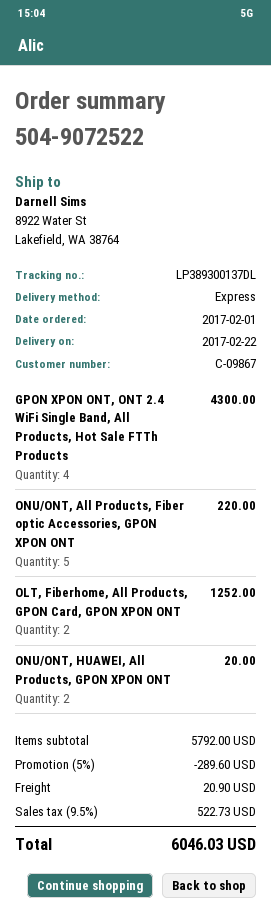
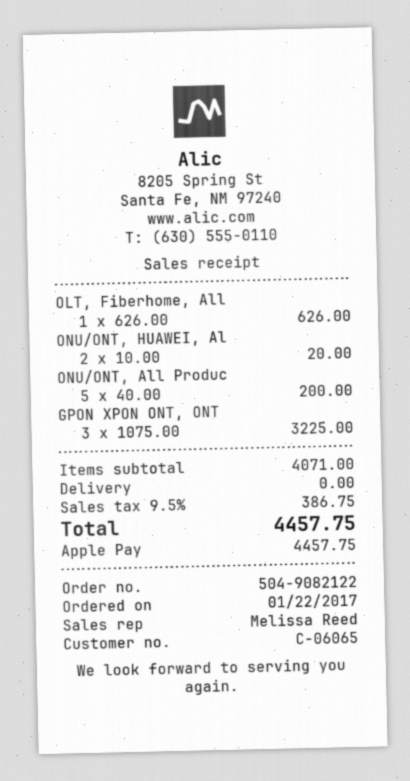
order number: 504-9072522 -> 504-9082122
order date: 2017-02-01 -> 2017-01-22
customer number: C-09867 -> C-06065
GPON XPON ONT, ONT 2.4 WiFi Single Band, All Products, Hot Sale FTTh Products: 4 for 4300.00 -> 3 for 3225.00
ONU/ONT, All Products, Fiber optic Accessories, GPON XPON ONT: 5 for 220.00 -> 5 for 200.00
OLT, Fiberhome, All Products, GPON Card, GPON XPON ONT: 2 for 1252.00 -> 1 for 626.00
subtotal: 5792.00 -> 4071.00
discount: 5% = 289.60 -> none
shipping: 20.90 -> 0.00
tax: 9.5% = 522.73 -> 9.5% = 386.75
total: 6046.03 -> 4457.75

